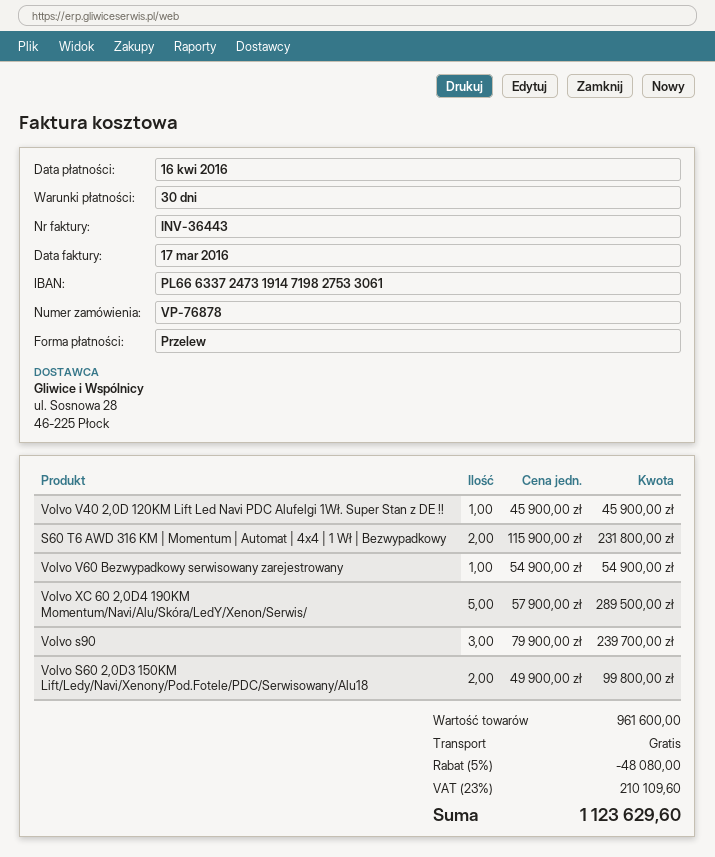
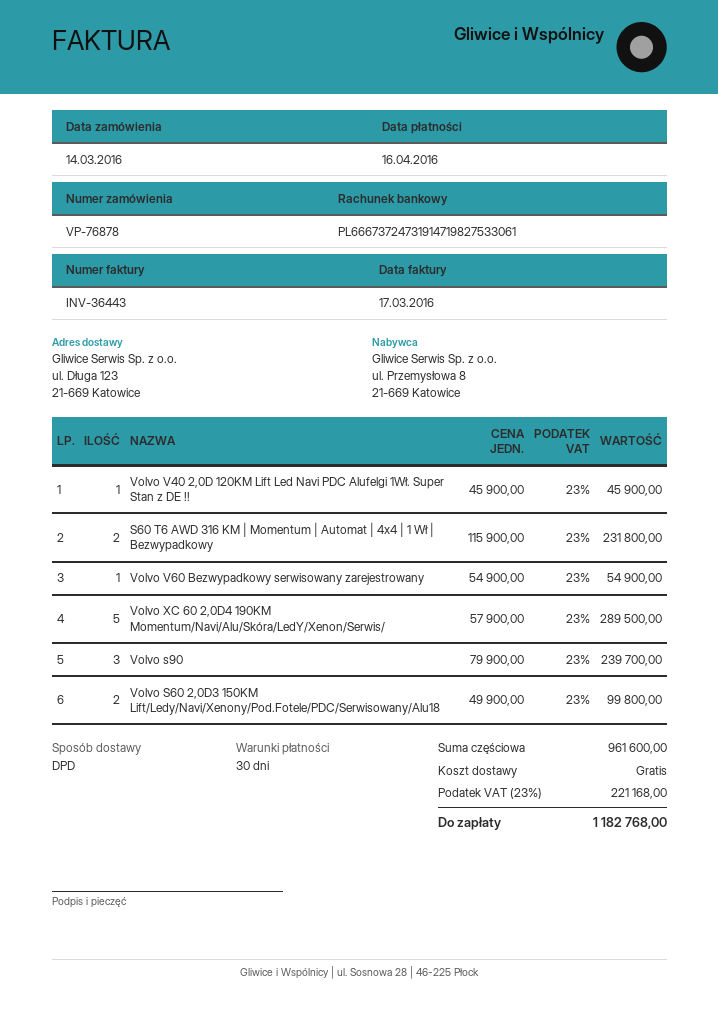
bank account: PL66633724731914719827533061 -> PL66673724731914719827533061
discount: 5% = 48080.00 -> none
tax: 23% = 210109.60 -> 23% = 221168.00
total: 1123629.60 -> 1182768.00

